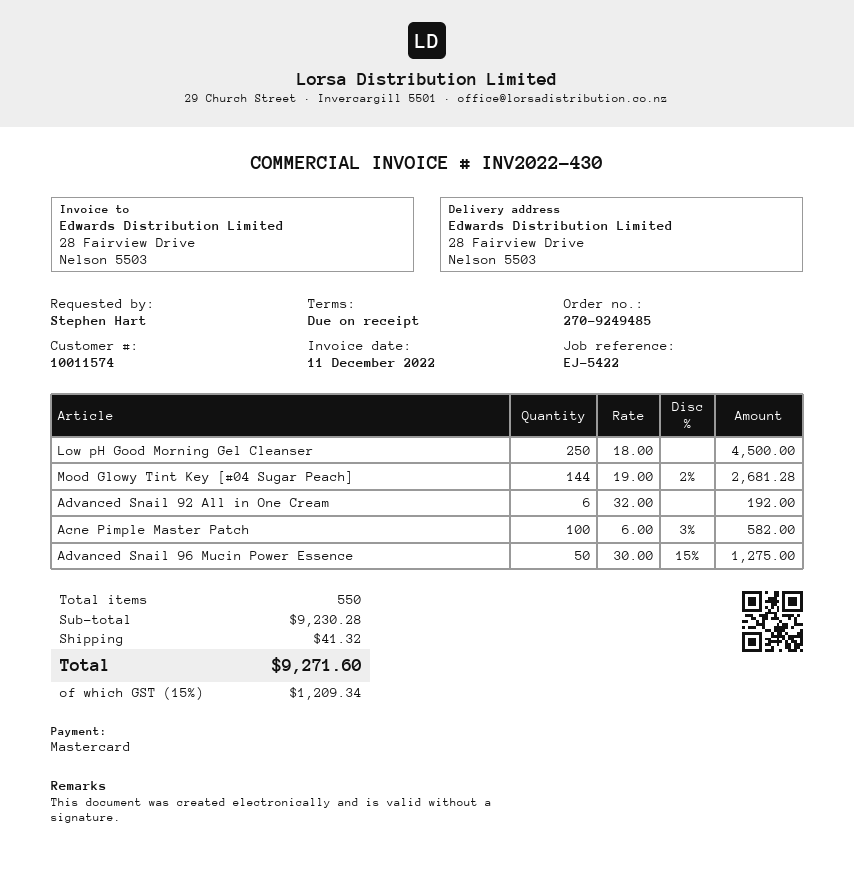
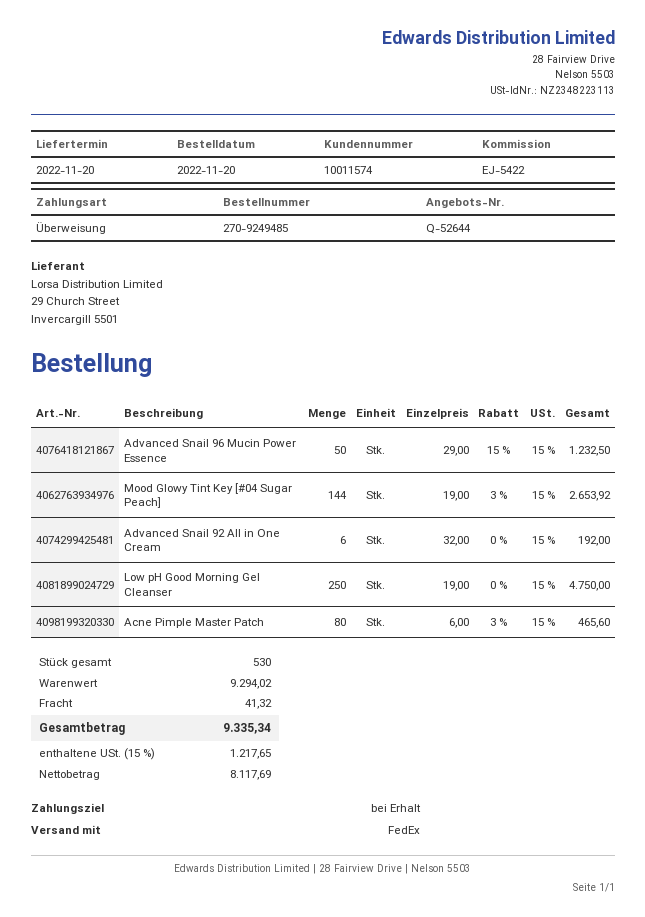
payment method: Mastercard -> bank transfer
Low pH Good Morning Gel Cleanser: 250 x 18.00 = 4500.00 -> 250 x 19.00 = 4750.00
Mood Glowy Tint Key [#04 Sugar Peach]: 144 x 19.00 - 2% = 2681.28 -> 144 x 19.00 - 3% = 2653.92
Acne Pimple Master Patch: 100 x 6.00 - 3% = 582.00 -> 80 x 6.00 - 3% = 465.60
Advanced Snail 96 Mucin Power Essence: 50 x 30.00 - 15% = 1275.00 -> 50 x 29.00 - 15% = 1232.50
total quantity: 550 -> 530
subtotal: 9230.28 -> 9294.02
tax: 15% = 1209.34 -> 15% = 1217.65
total: 9271.60 -> 9335.34

